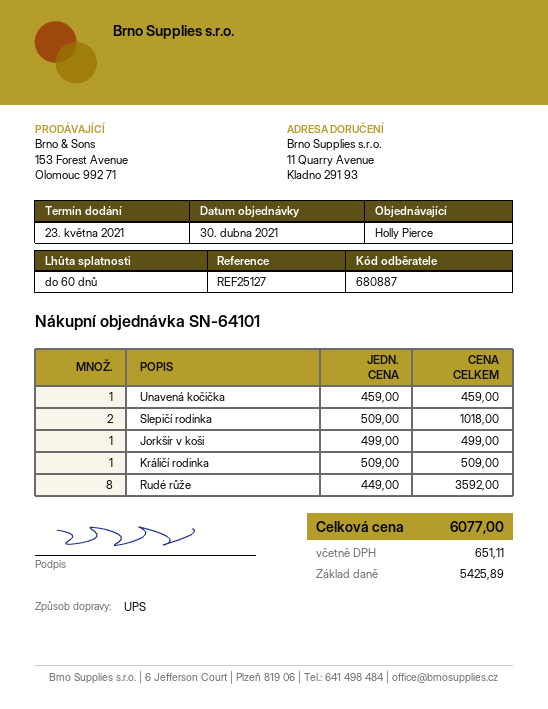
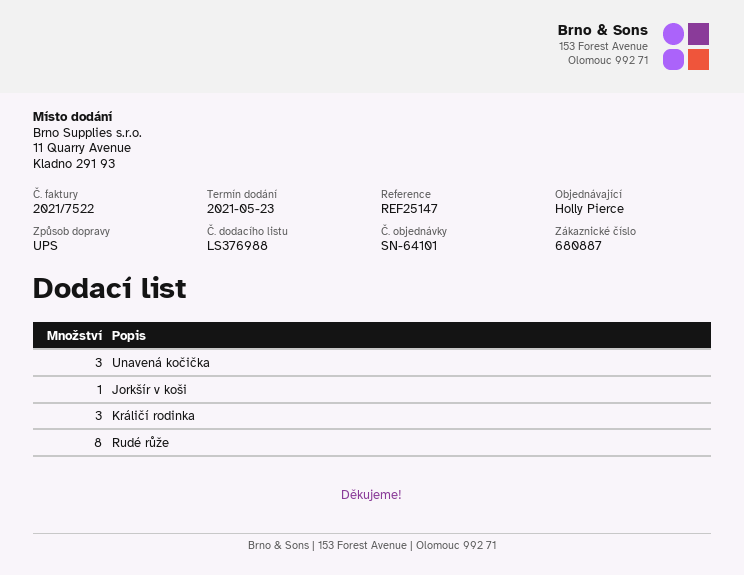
reference: REF25127 -> REF25147
Unavená kočička: 1 -> 3
Slepičí rodinka: 2 -> none
Králičí rodinka: 1 -> 3

